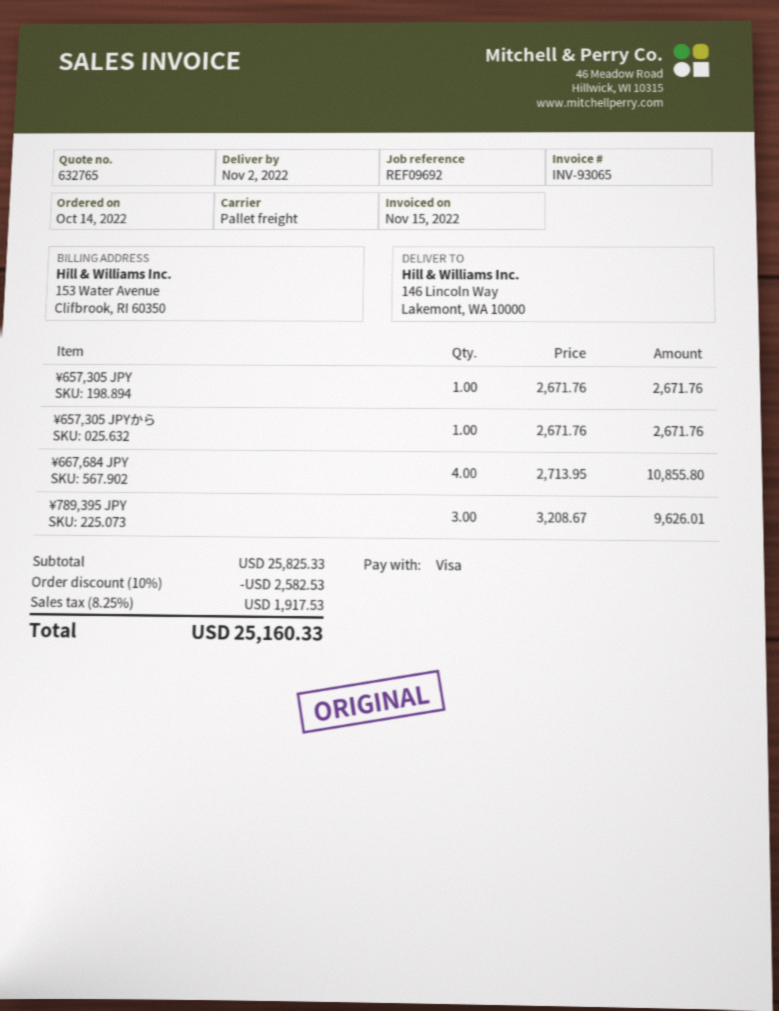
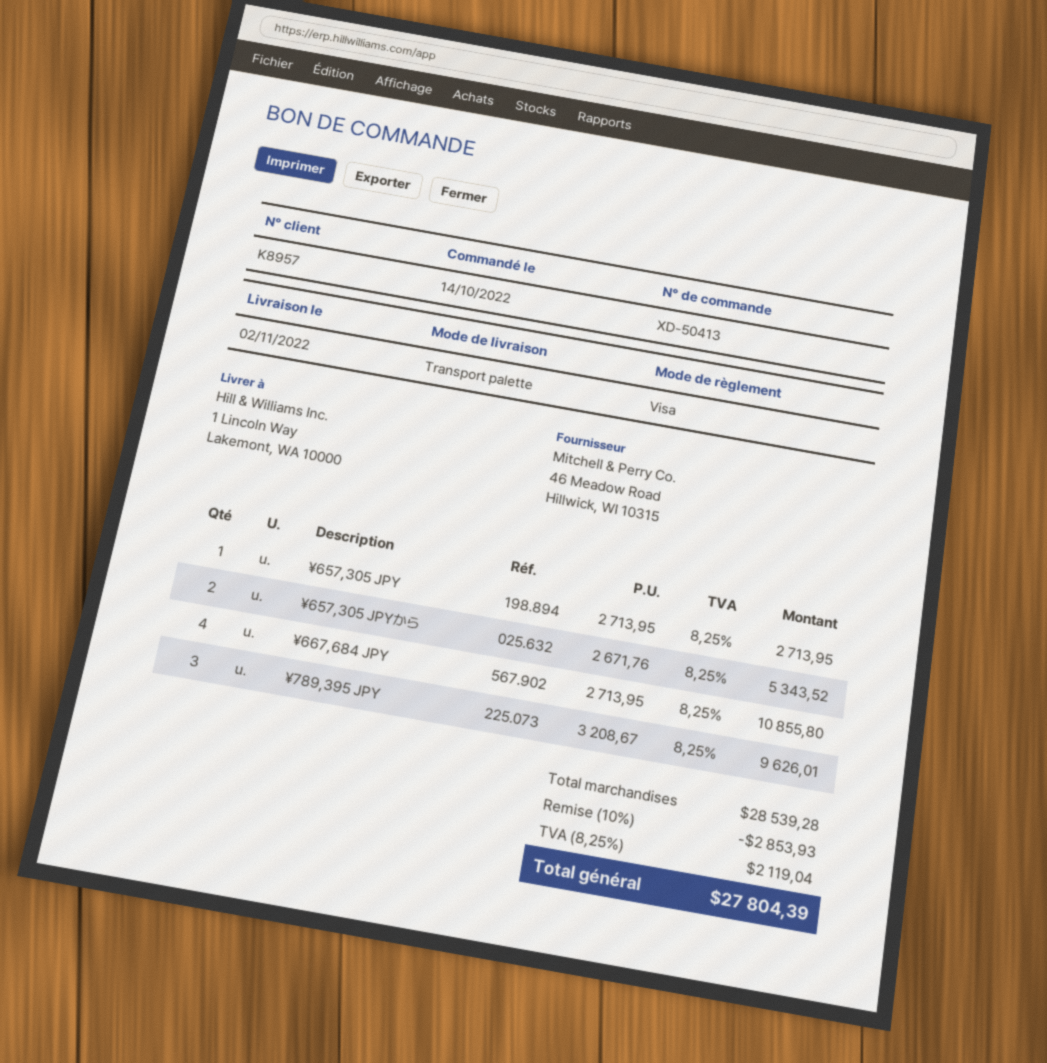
ship to: 146 Lincoln Way, Lakemont, WA 10000 -> 1 Lincoln Way, Lakemont, WA 10000
¥657,305 JPY: 1 x 2671.76 = 2671.76 -> 1 x 2713.95 = 2713.95
¥657,305 JPYから: 1 x 2671.76 = 2671.76 -> 2 x 2671.76 = 5343.52
subtotal: 25825.33 -> 28539.28
discount: 10% = 2582.53 -> 10% = 2853.93
tax: 8.25% = 1917.53 -> 8.25% = 2119.04
total: 25160.33 -> 27804.39

